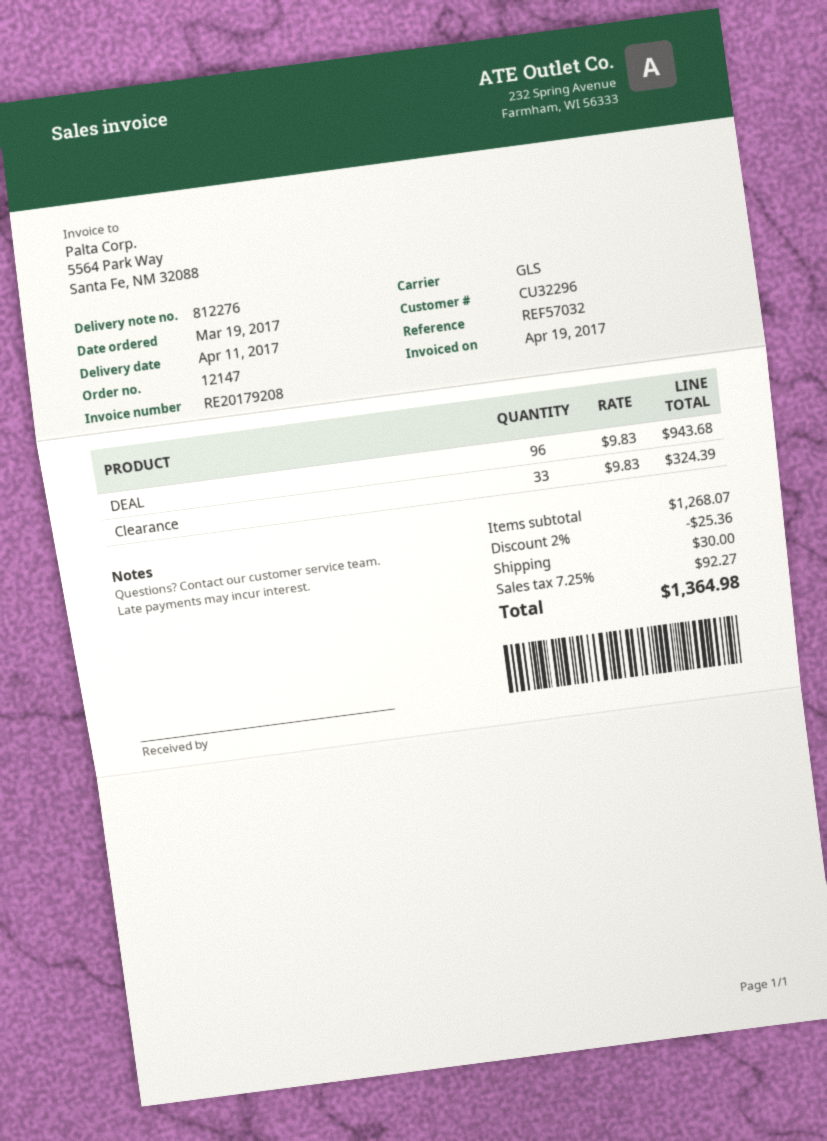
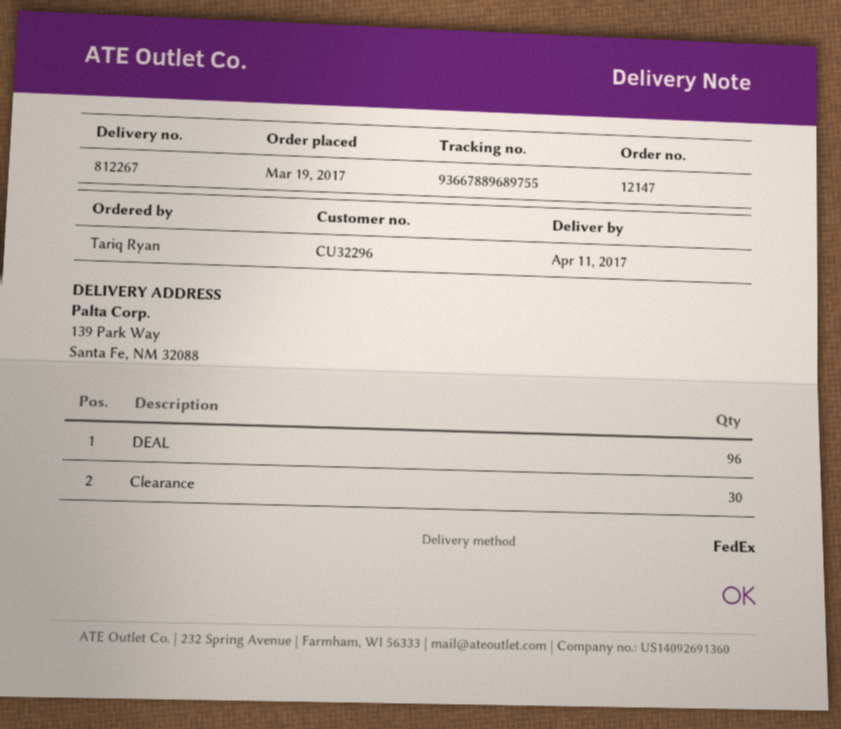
delivery note number: 812276 -> 812267
shipping method: GLS -> FedEx
Clearance: 33 -> 30

